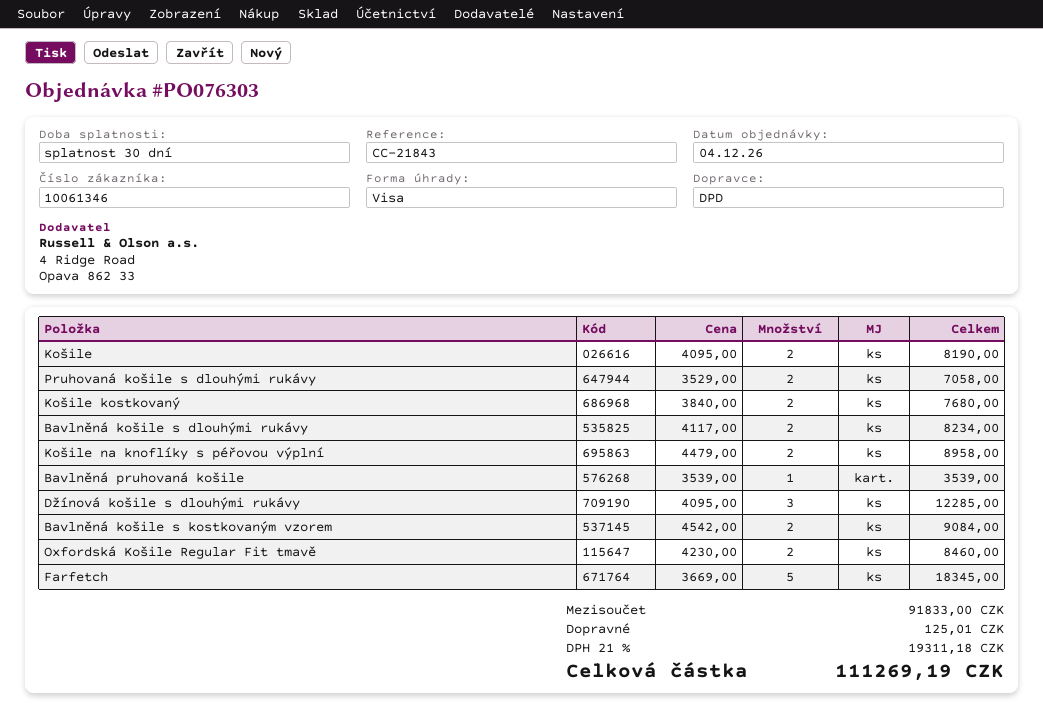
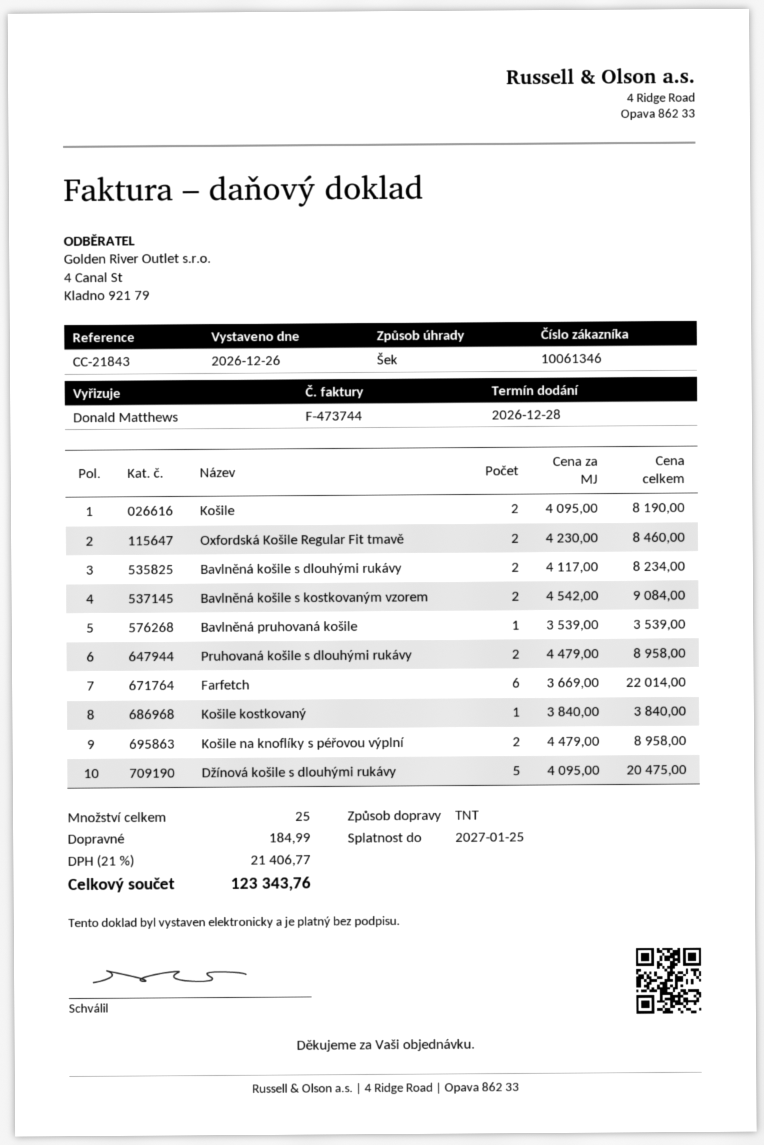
payment method: Visa -> cheque
shipping method: DPD -> TNT
Pruhovaná košile s dlouhými rukávy: 2 x 3529.00 = 7058.00 -> 2 x 4479.00 = 8958.00
Košile kostkovaný: 2 x 3840.00 = 7680.00 -> 1 x 3840.00 = 3840.00
Džínová košile s dlouhými rukávy: 3 x 4095.00 = 12285.00 -> 5 x 4095.00 = 20475.00
Farfetch: 5 x 3669.00 = 18345.00 -> 6 x 3669.00 = 22014.00
shipping: 125.01 -> 184.99
tax: 21% = 19311.18 -> 21% = 21406.77
total: 111269.19 -> 123343.76

